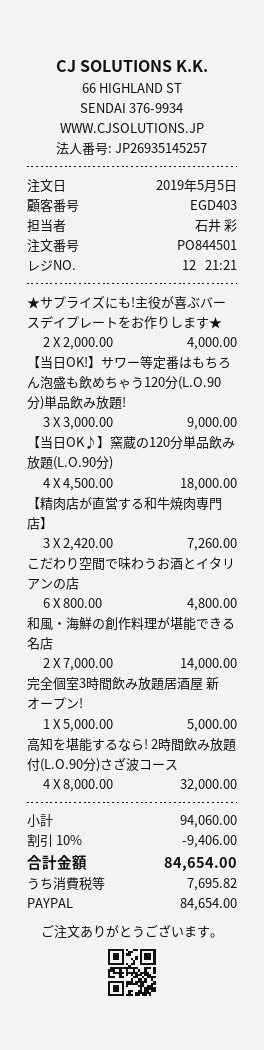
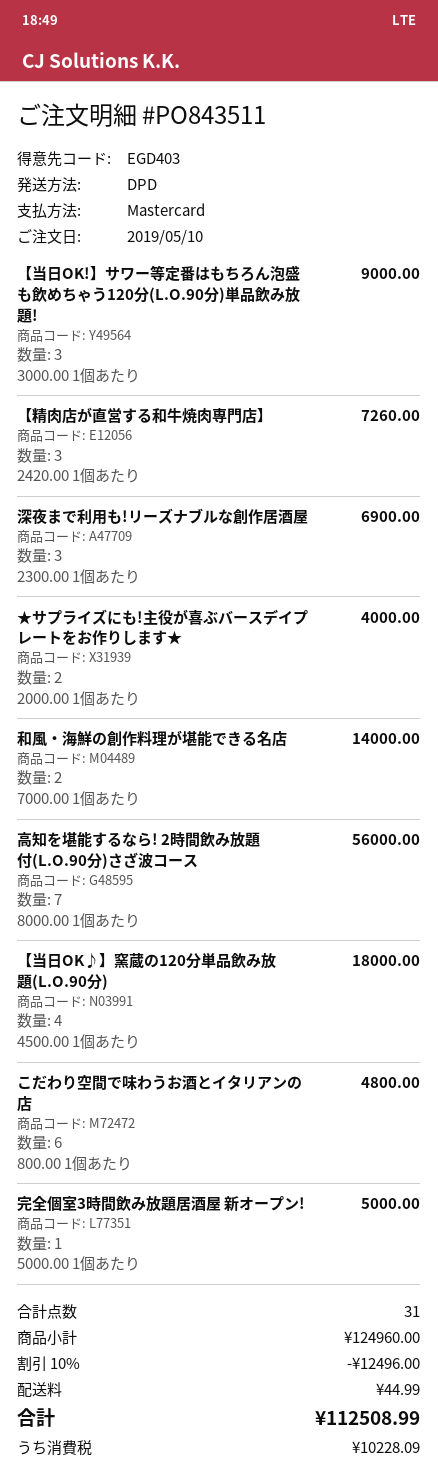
order number: PO844501 -> PO843511
order date: 2019-05-05 -> 2019-05-10
payment method: PayPal -> Mastercard
高知を堪能するなら! 2時間飲み放題付(L.O.90分)さざ波コース: 4 x 8000.00 = 32000.00 -> 7 x 8000.00 = 56000.00
深夜まで利用も!リーズナブルな創作居酒屋: none -> 3 x 2300.00 = 6900.00
subtotal: 94060.00 -> 124960.00
discount: 10% = 9406.00 -> 10% = 12496.00
shipping: none -> 44.99
tax: 7695.82 -> 10228.09
total: 84654.00 -> 112508.99

